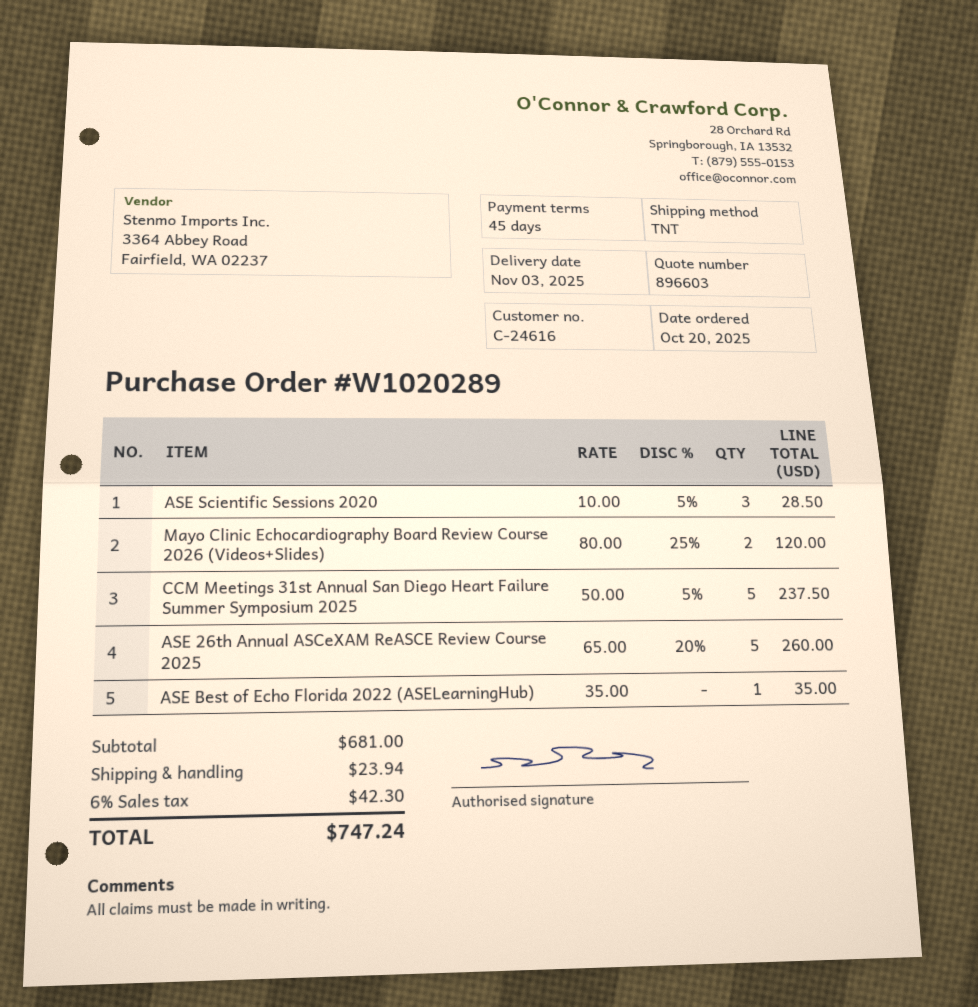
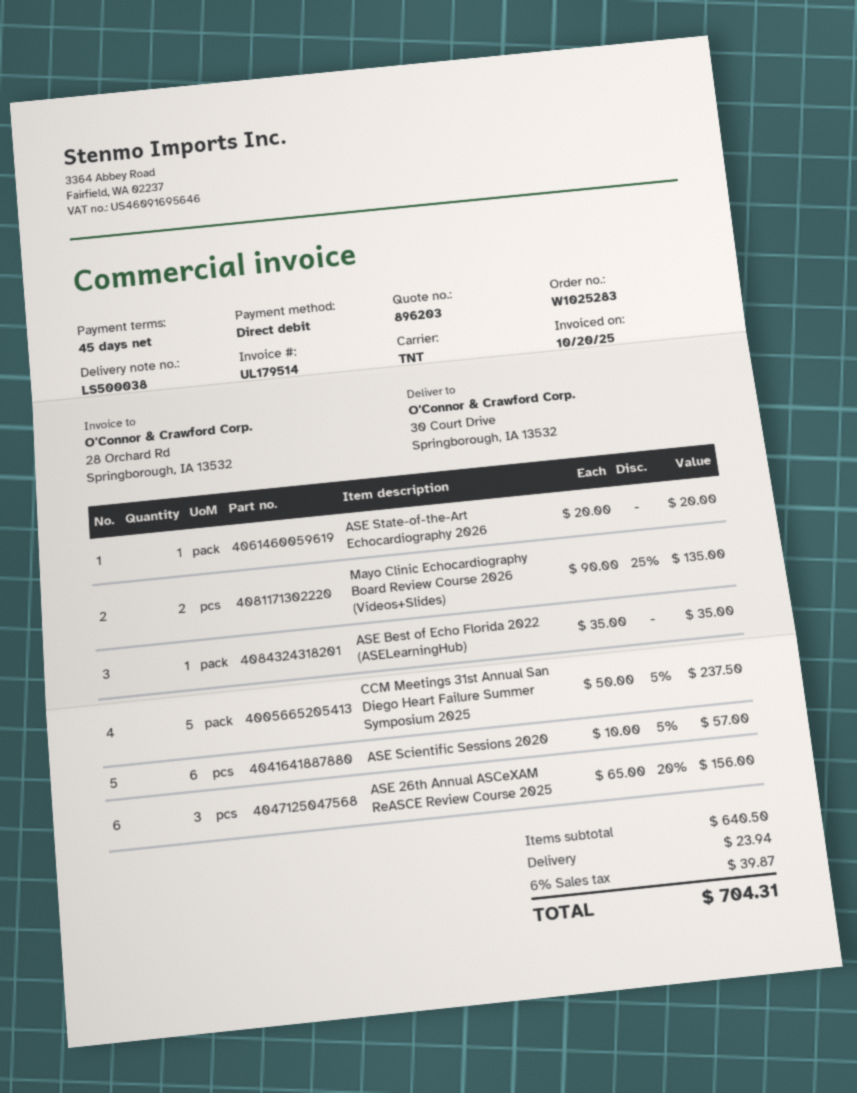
quote number: 896603 -> 896203
order number: W1020289 -> W1025283
ASE Scientific Sessions 2020: 3 x 10.00 - 5% = 28.50 -> 6 x 10.00 - 5% = 57.00
Mayo Clinic Echocardiography Board Review Course 2026 (Videos+Slides): 2 x 80.00 - 25% = 120.00 -> 2 x 90.00 - 25% = 135.00
ASE 26th Annual ASCeXAM ReASCE Review Course 2025: 5 x 65.00 - 20% = 260.00 -> 3 x 65.00 - 20% = 156.00
ASE State-of-the-Art Echocardiography 2026: none -> 1 x 20.00 = 20.00
subtotal: 681.00 -> 640.50
tax: 6% = 42.30 -> 6% = 39.87
total: 747.24 -> 704.31

